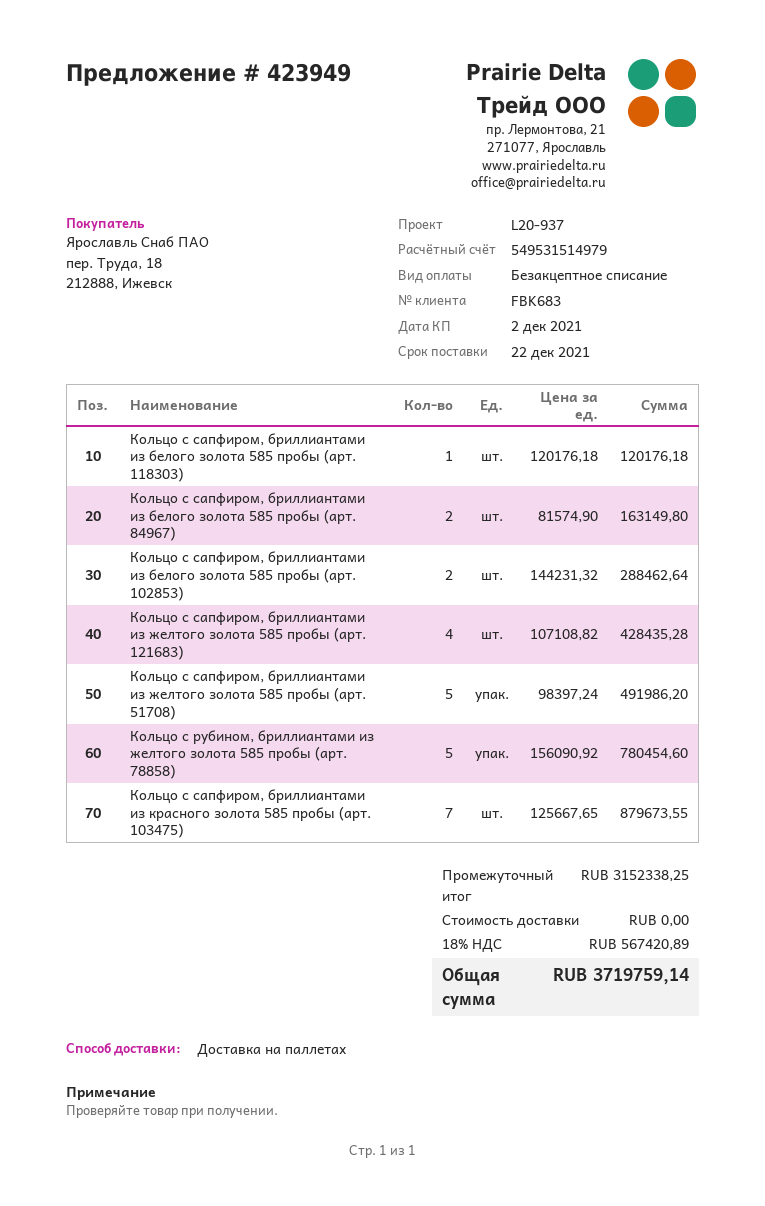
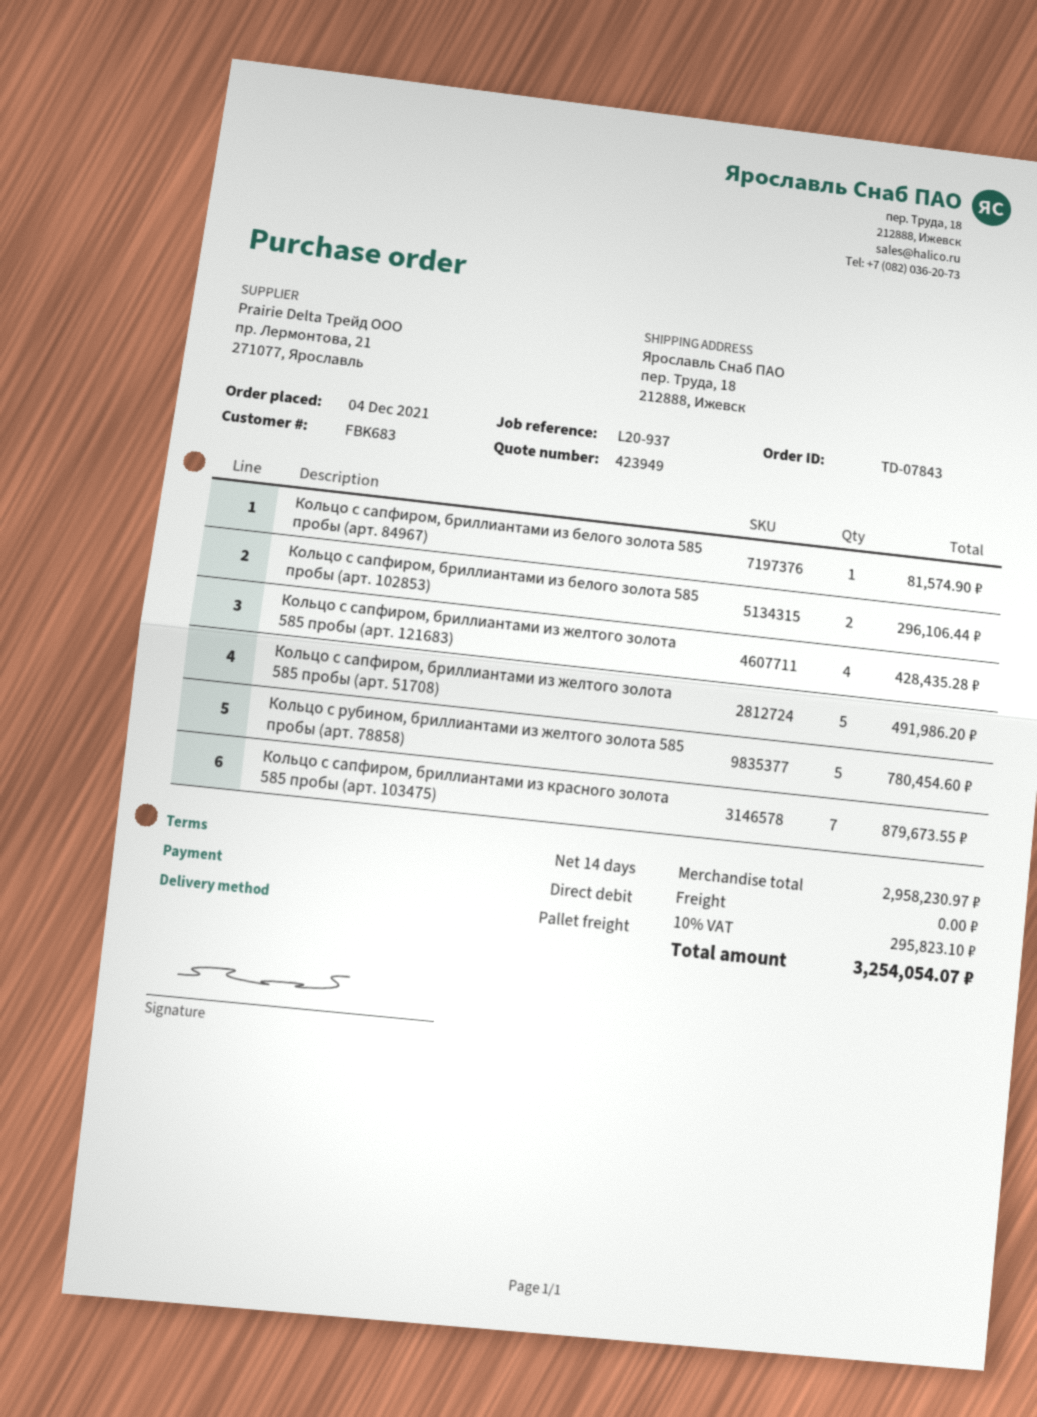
Кольцо с сапфиром, бриллиантами из белого золота 585 пробы (арт. 118303): 1 for 120176.18 -> none
Кольцо с сапфиром, бриллиантами из белого золота 585 пробы (арт. 84967): 2 for 163149.80 -> 1 for 81574.90
Кольцо с сапфиром, бриллиантами из белого золота 585 пробы (арт. 102853): 2 for 288462.64 -> 2 for 296106.44
subtotal: 3152338.25 -> 2958230.97
tax: 18% = 567420.89 -> 10% = 295823.10
total: 3719759.14 -> 3254054.07

